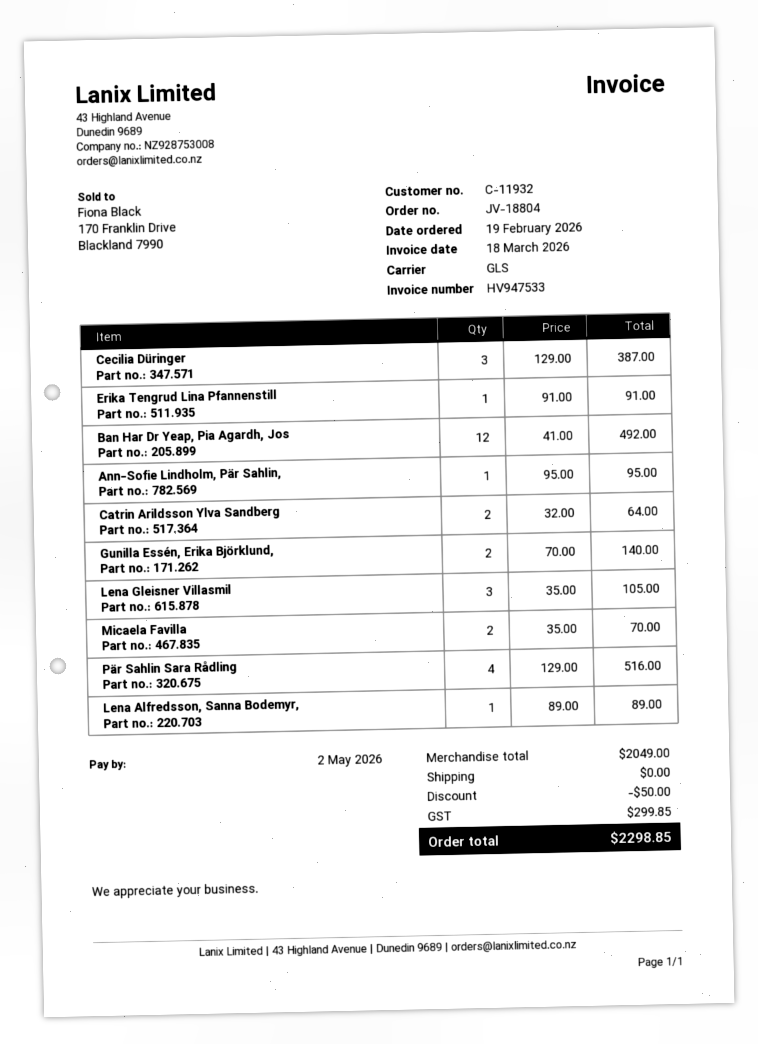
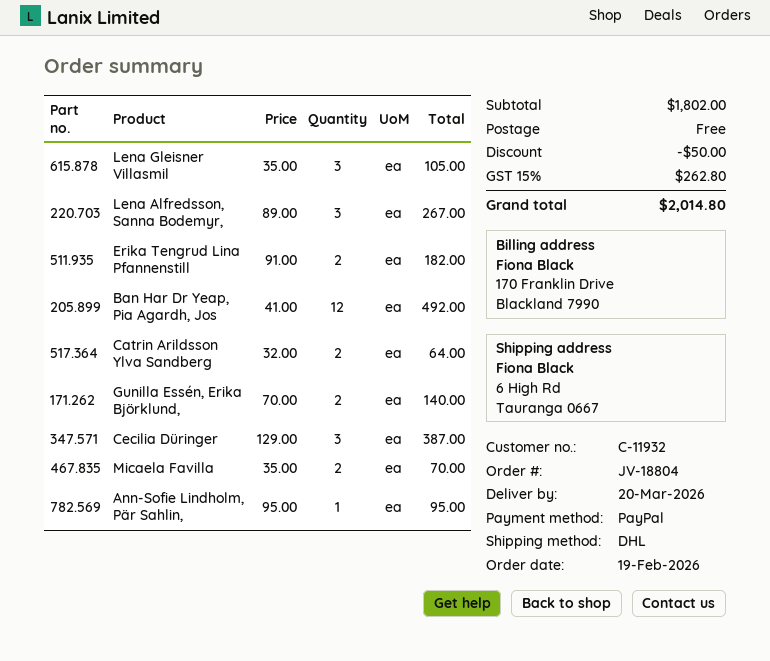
shipping method: GLS -> DHL
Erika Tengrud Lina Pfannenstill: 1 x 91.00 = 91.00 -> 2 x 91.00 = 182.00
Pär Sahlin Sara Rådling: 4 x 129.00 = 516.00 -> none
Lena Alfredsson, Sanna Bodemyr,: 1 x 89.00 = 89.00 -> 3 x 89.00 = 267.00
subtotal: 2049.00 -> 1802.00
tax: 299.85 -> 262.80
total: 2298.85 -> 2014.80

